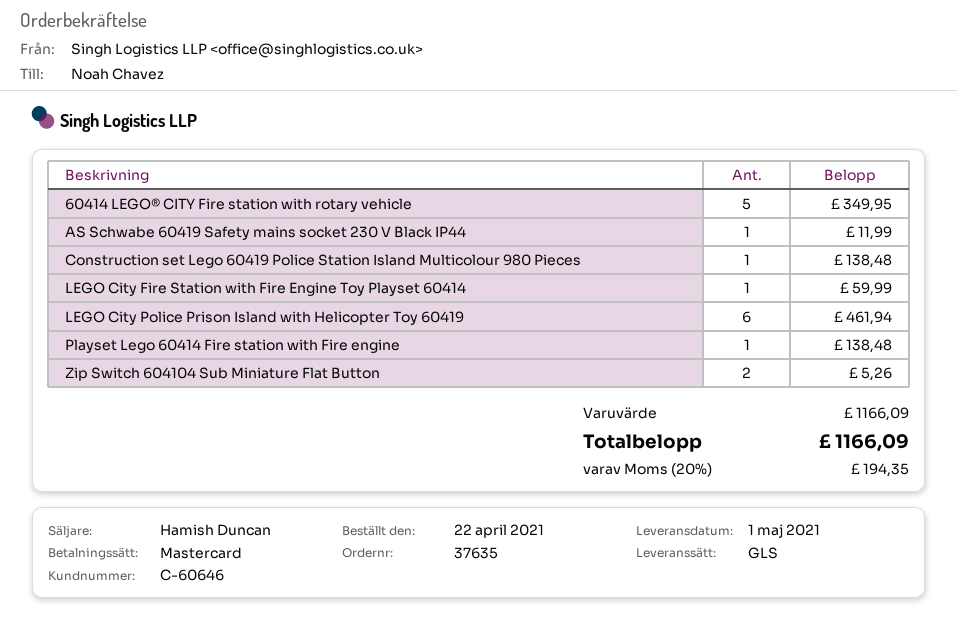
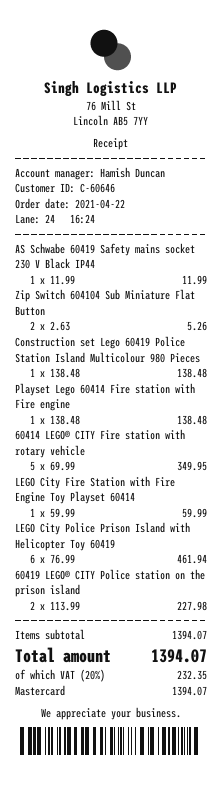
60419 LEGO® CITY Police station on the prison island: none -> 2 for 227.98
subtotal: 1166.09 -> 1394.07
tax: 20% = 194.35 -> 20% = 232.35
total: 1166.09 -> 1394.07

